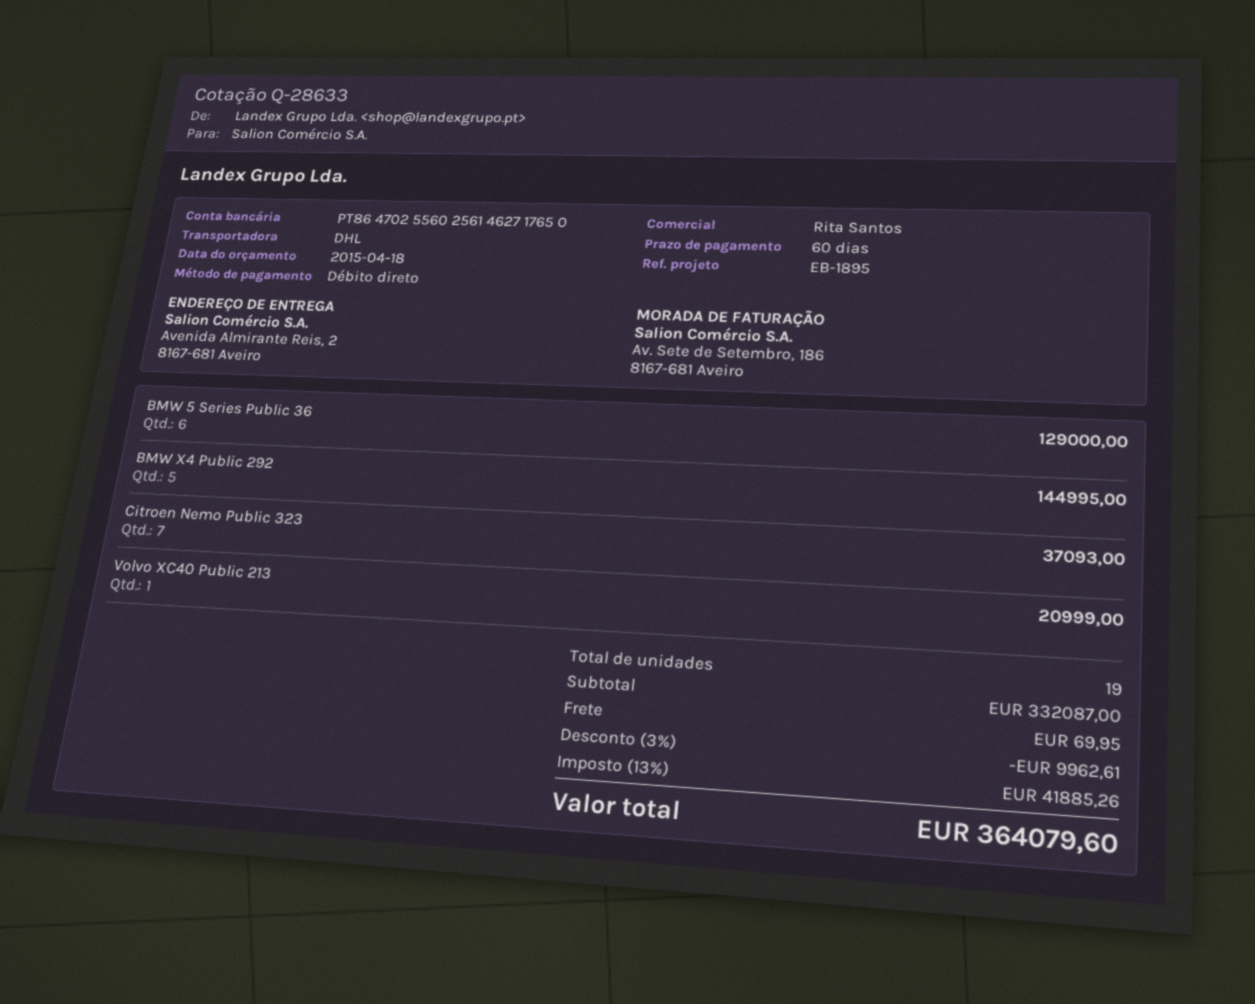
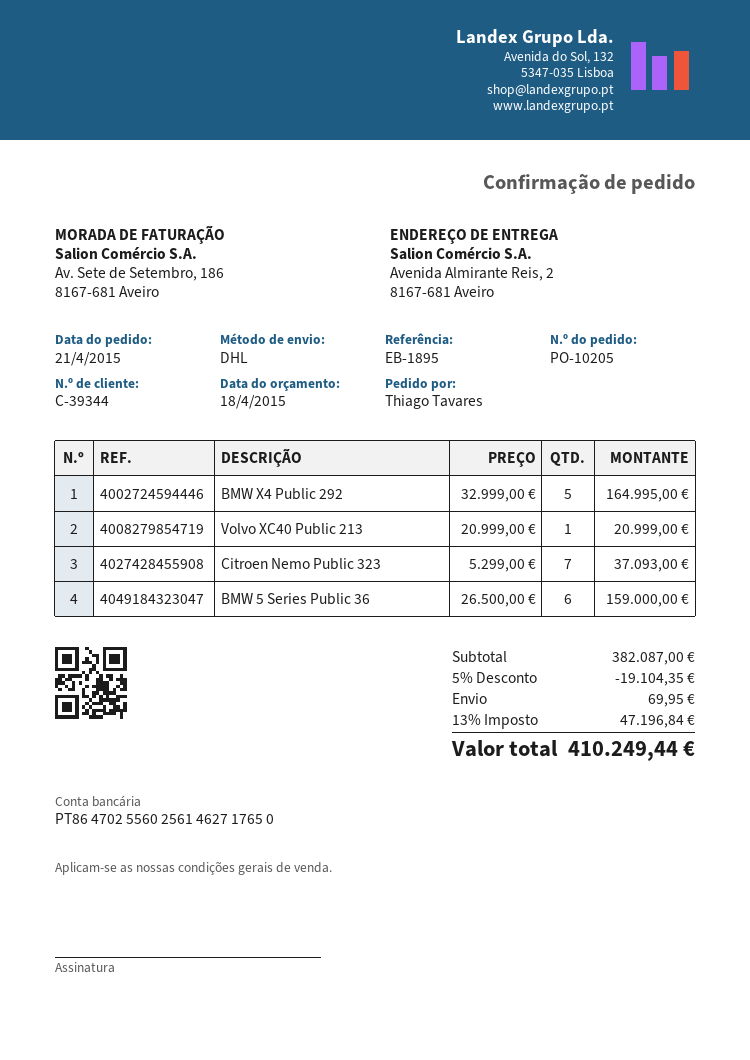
BMW 5 Series Public 36: 6 for 129000.00 -> 6 for 159000.00
BMW X4 Public 292: 5 for 144995.00 -> 5 for 164995.00
subtotal: 332087.00 -> 382087.00
discount: 3% = 9962.61 -> 5% = 19104.35
tax: 13% = 41885.26 -> 13% = 47196.84
total: 364079.60 -> 410249.44

